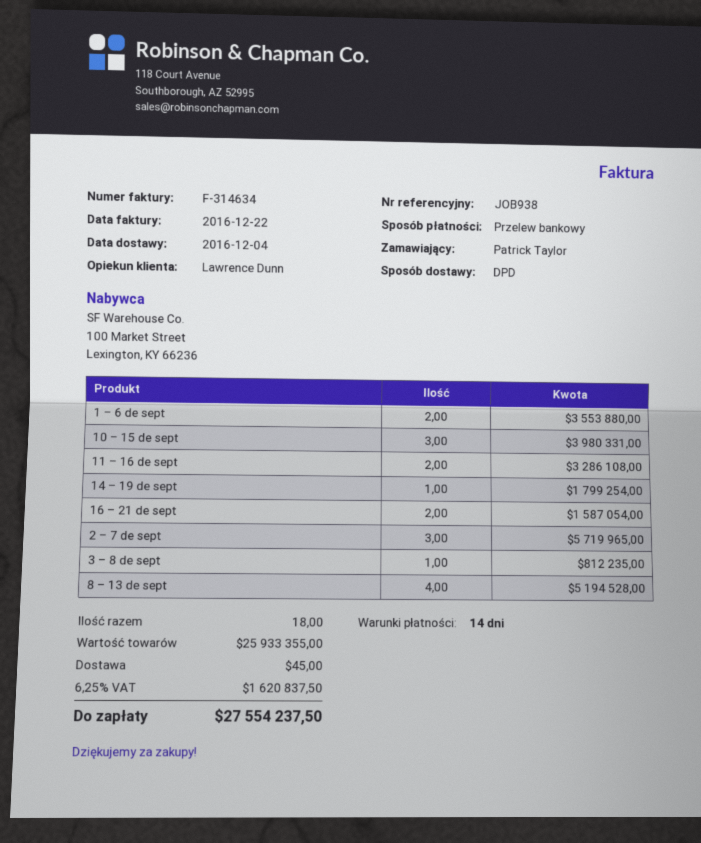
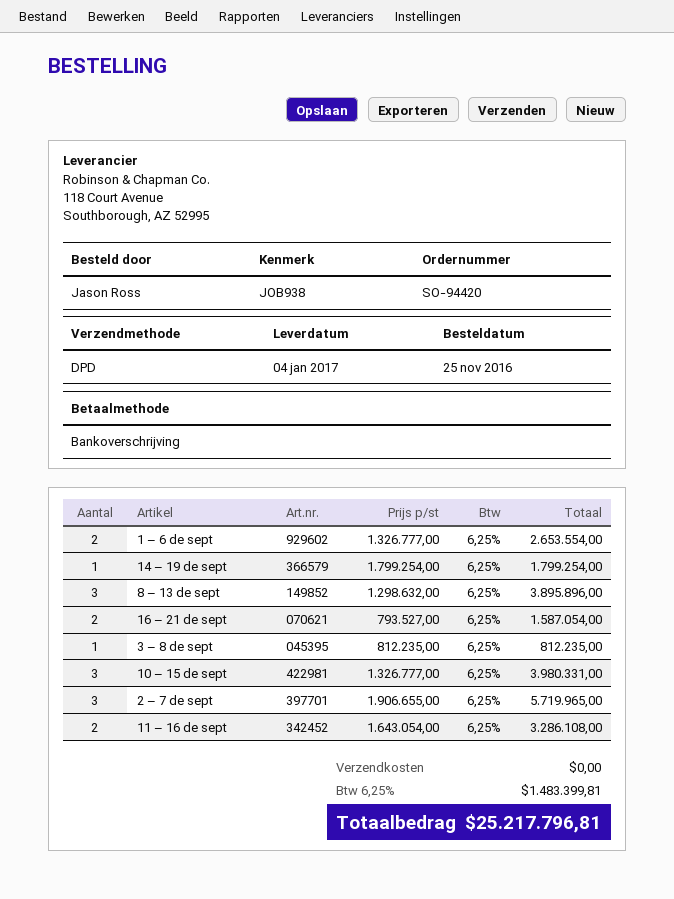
delivery date: 2016-12-04 -> 2017-01-04
ordered by: Patrick Taylor -> Jason Ross
1 – 6 de sept: 2 for 3553880.00 -> 2 for 2653554.00
8 – 13 de sept: 4 for 5194528.00 -> 3 for 3895896.00
shipping: 45.00 -> 0.00
tax: 6.25% = 1620837.50 -> 6.25% = 1483399.81
total: 27554237.50 -> 25217796.81

